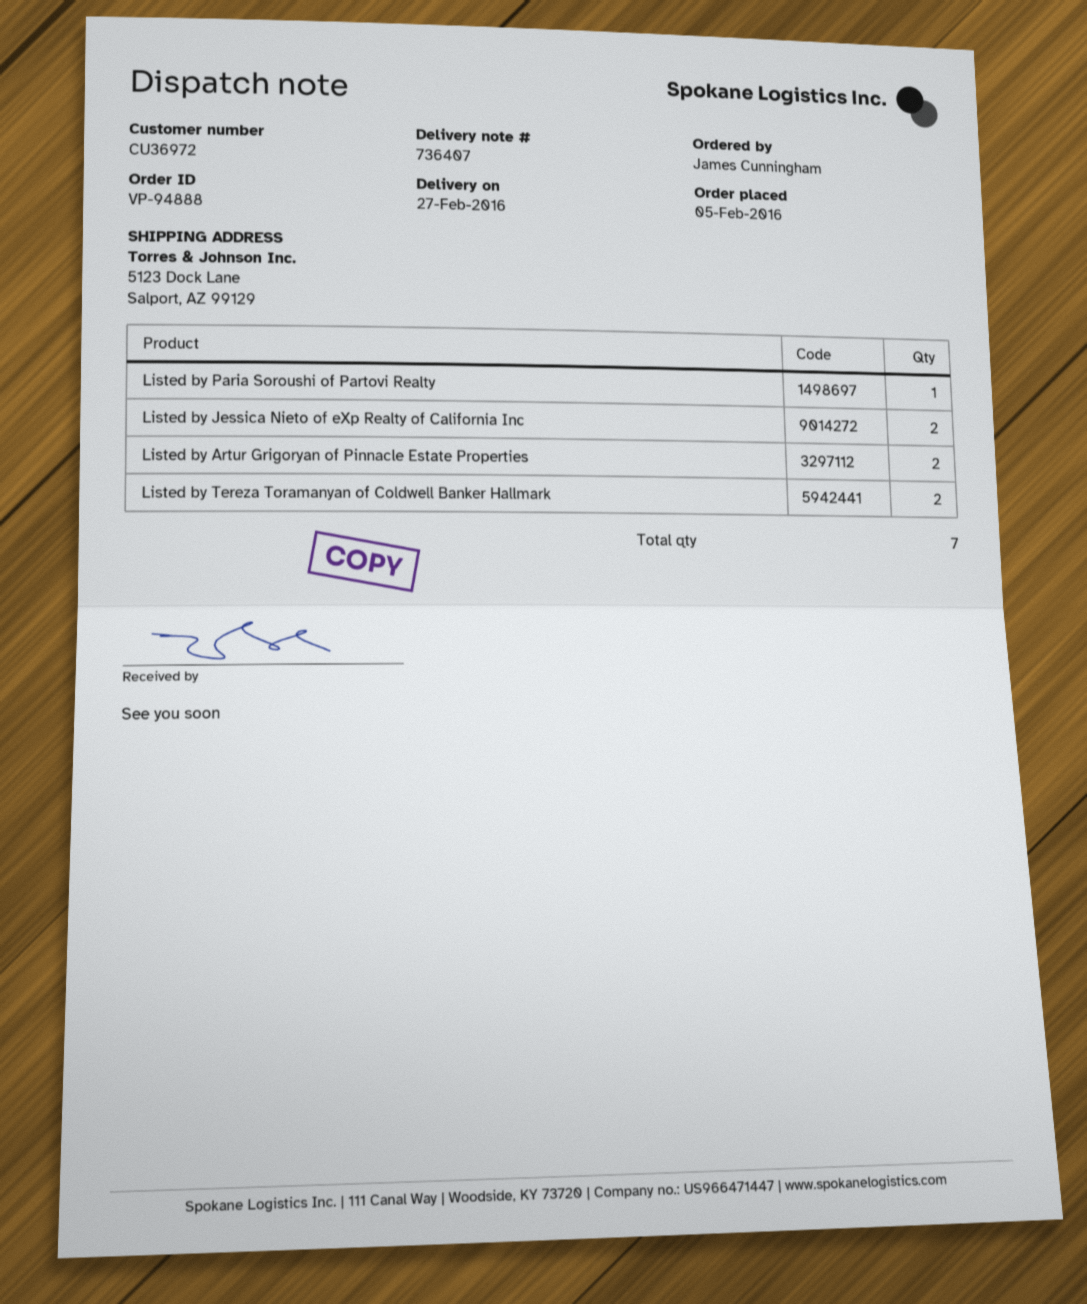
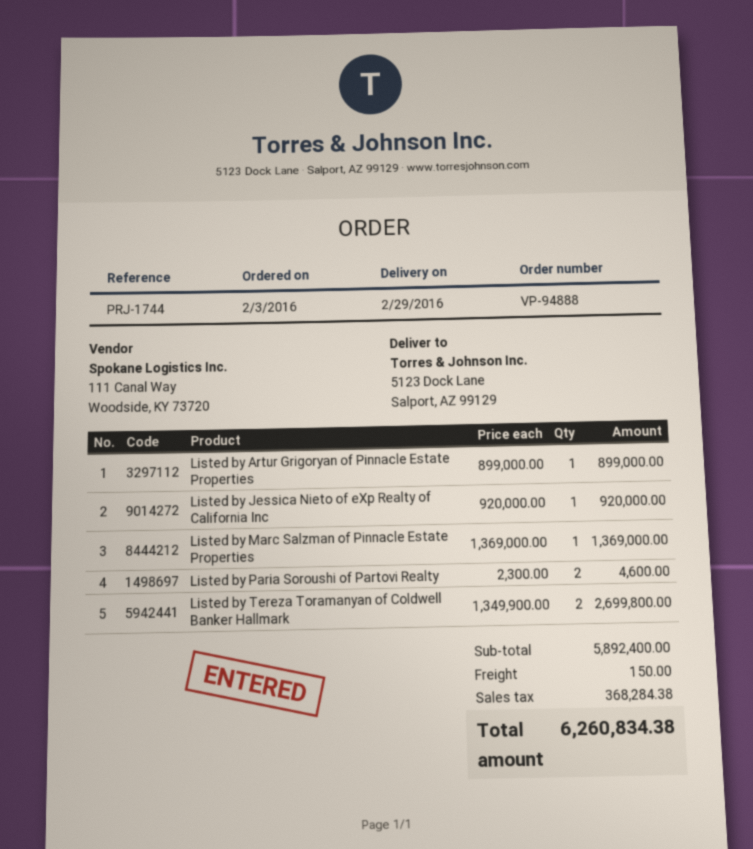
order date: 2016-02-05 -> 2016-02-03
delivery date: 2016-02-27 -> 2016-02-29
Listed by Paria Soroushi of Partovi Realty: 1 -> 2
Listed by Jessica Nieto of eXp Realty of California Inc: 2 -> 1
Listed by Artur Grigoryan of Pinnacle Estate Properties: 2 -> 1
Listed by Marc Salzman of Pinnacle Estate Properties: none -> 1

